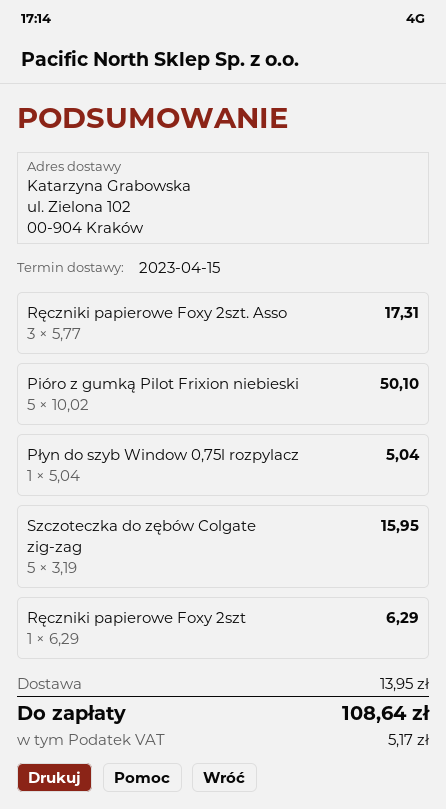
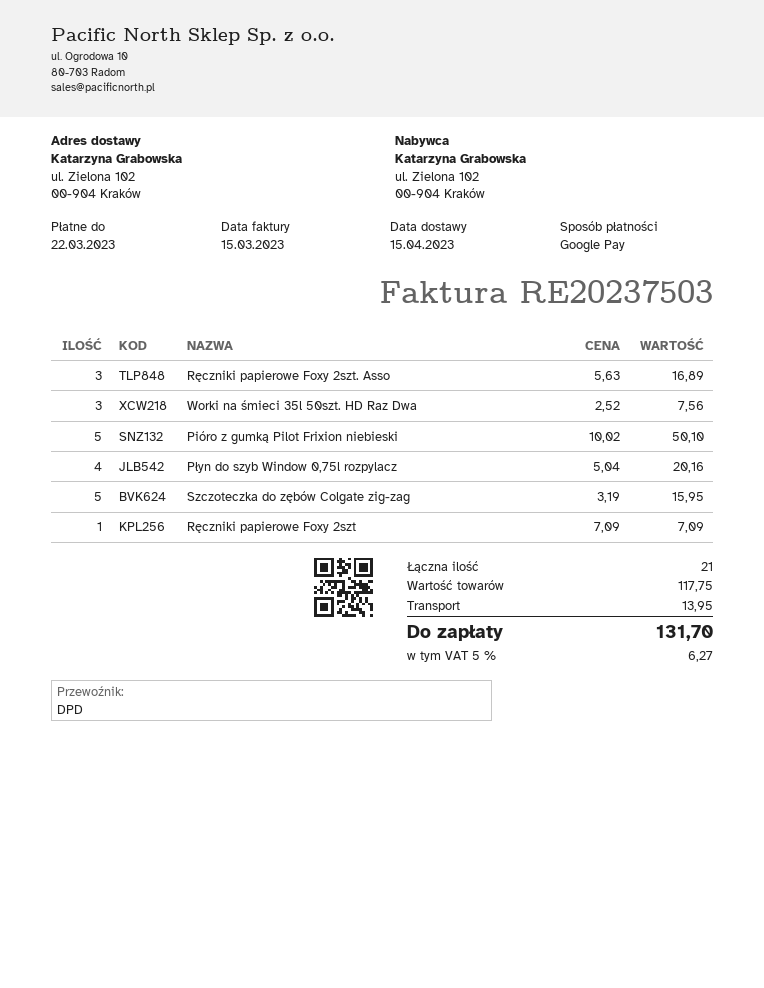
Ręczniki papierowe Foxy 2szt. Asso: 3 x 5.77 = 17.31 -> 3 x 5.63 = 16.89
Płyn do szyb Window 0,75l rozpylacz: 1 x 5.04 = 5.04 -> 4 x 5.04 = 20.16
Ręczniki papierowe Foxy 2szt: 1 x 6.29 = 6.29 -> 1 x 7.09 = 7.09
Worki na śmieci 35l 50szt. HD Raz Dwa: none -> 3 x 2.52 = 7.56
tax: 5.17 -> 6.27
total: 108.64 -> 131.70

